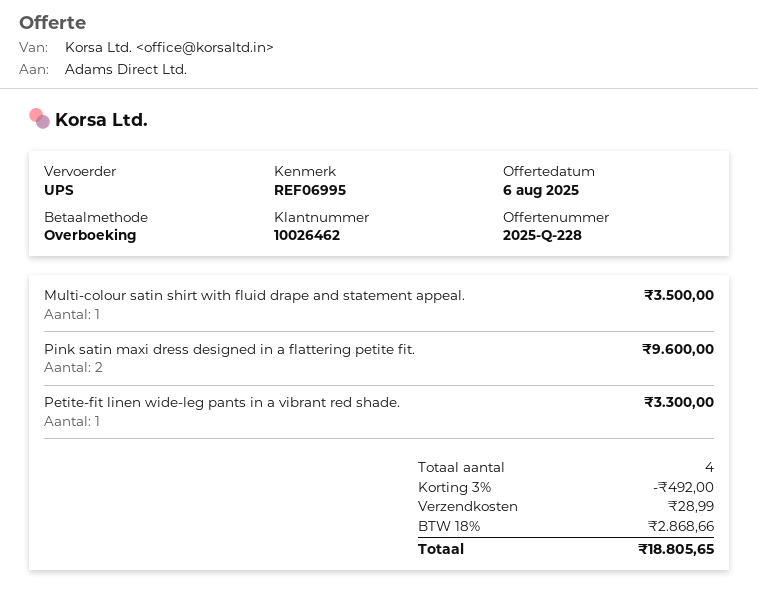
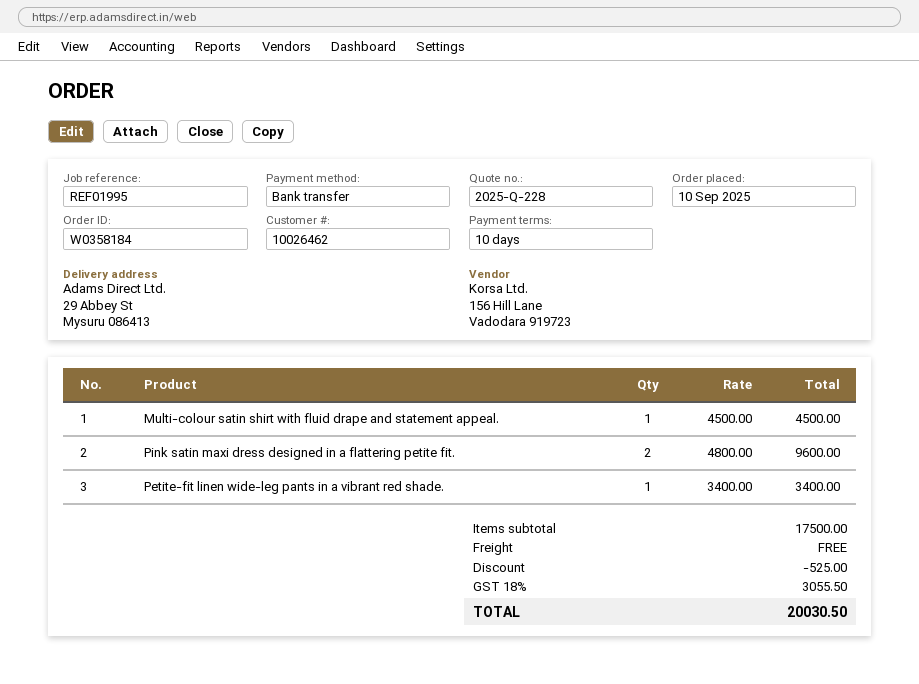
reference: REF06995 -> REF01995
Multi-colour satin shirt with fluid drape and statement appeal.: 1 for 3500.00 -> 1 for 4500.00
Petite-fit linen wide-leg pants in a vibrant red shade.: 1 for 3300.00 -> 1 for 3400.00
discount: 492.00 -> 525.00
shipping: 28.99 -> 0.00
tax: 18% = 2868.66 -> 18% = 3055.50
total: 18805.65 -> 20030.50

